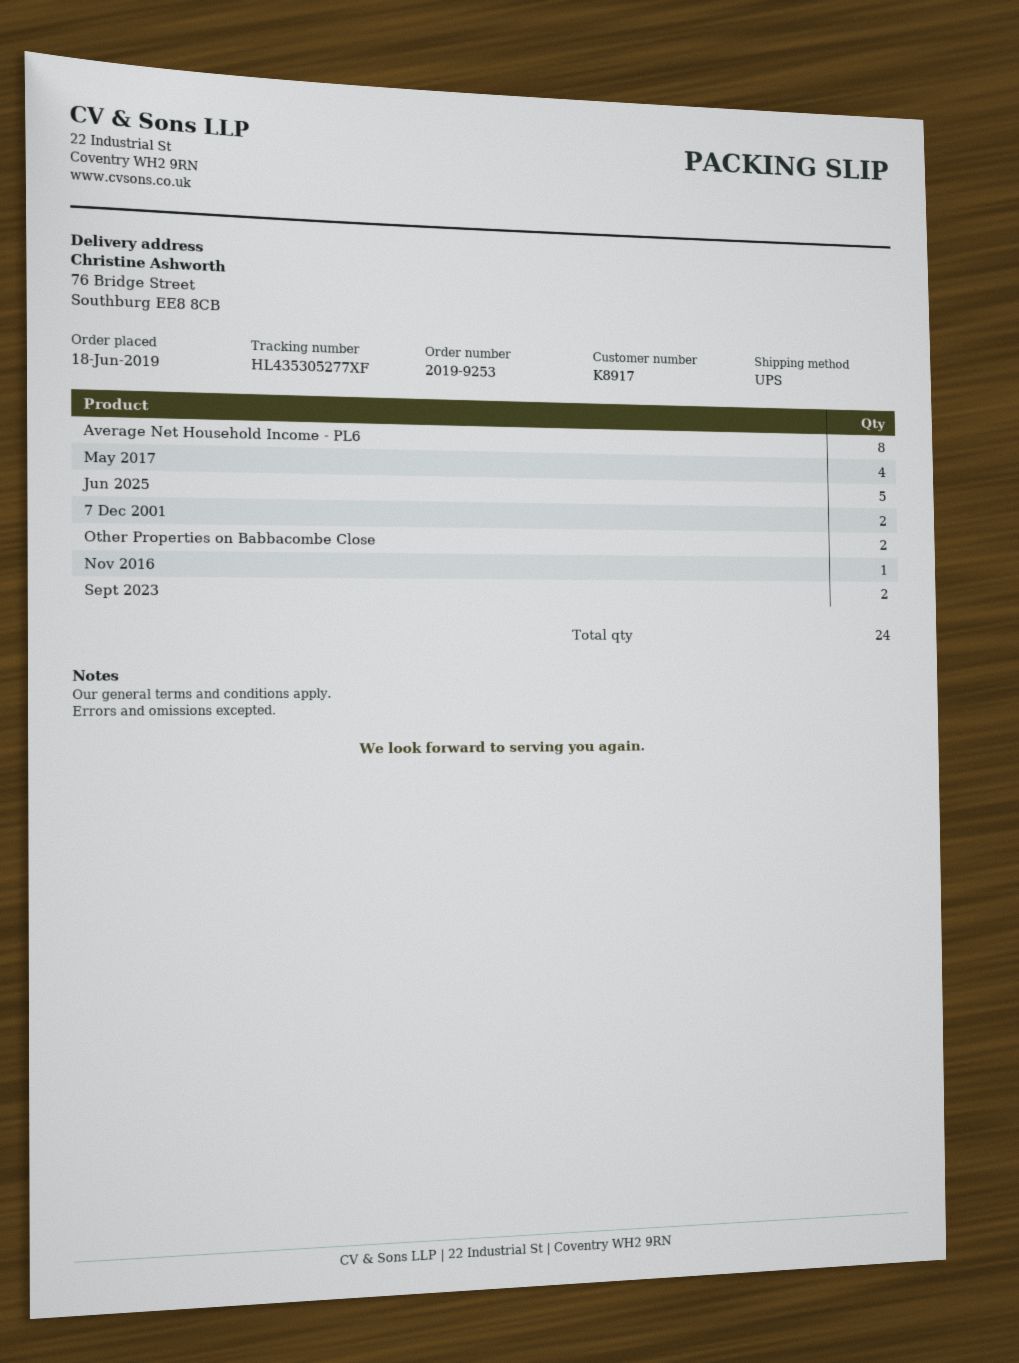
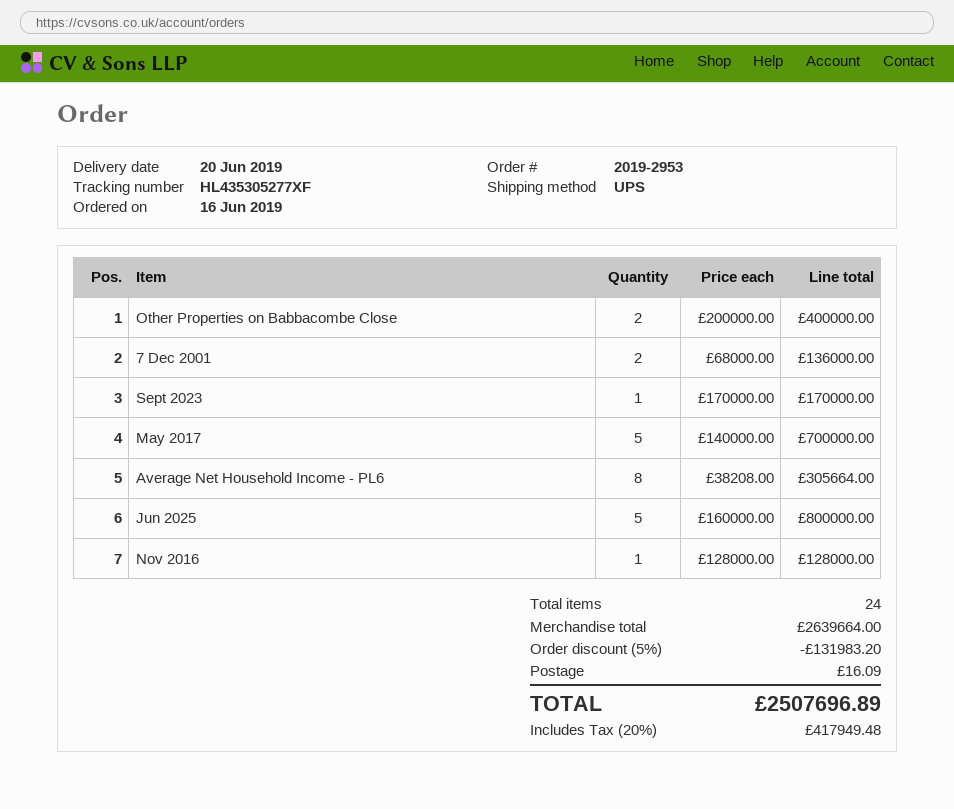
order number: 2019-9253 -> 2019-2953
order date: 2019-06-18 -> 2019-06-16
May 2017: 4 -> 5
Sept 2023: 2 -> 1

